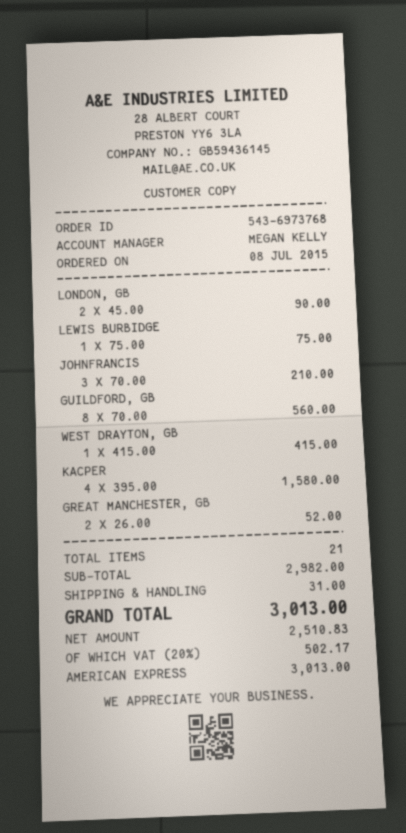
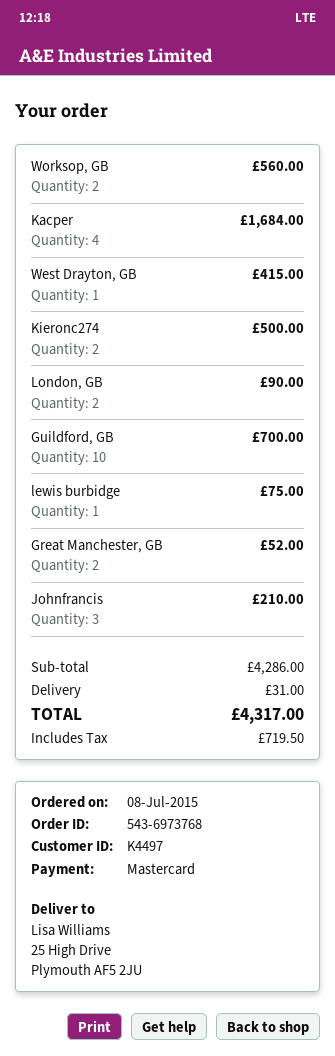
payment method: American Express -> Mastercard
GUILDFORD, GB: 8 for 560.00 -> 10 for 700.00
KACPER: 4 for 1580.00 -> 4 for 1684.00
Worksop, GB: none -> 2 for 560.00
Kieronc274: none -> 2 for 500.00
subtotal: 2982.00 -> 4286.00
tax: 502.17 -> 719.50
total: 3013.00 -> 4317.00

